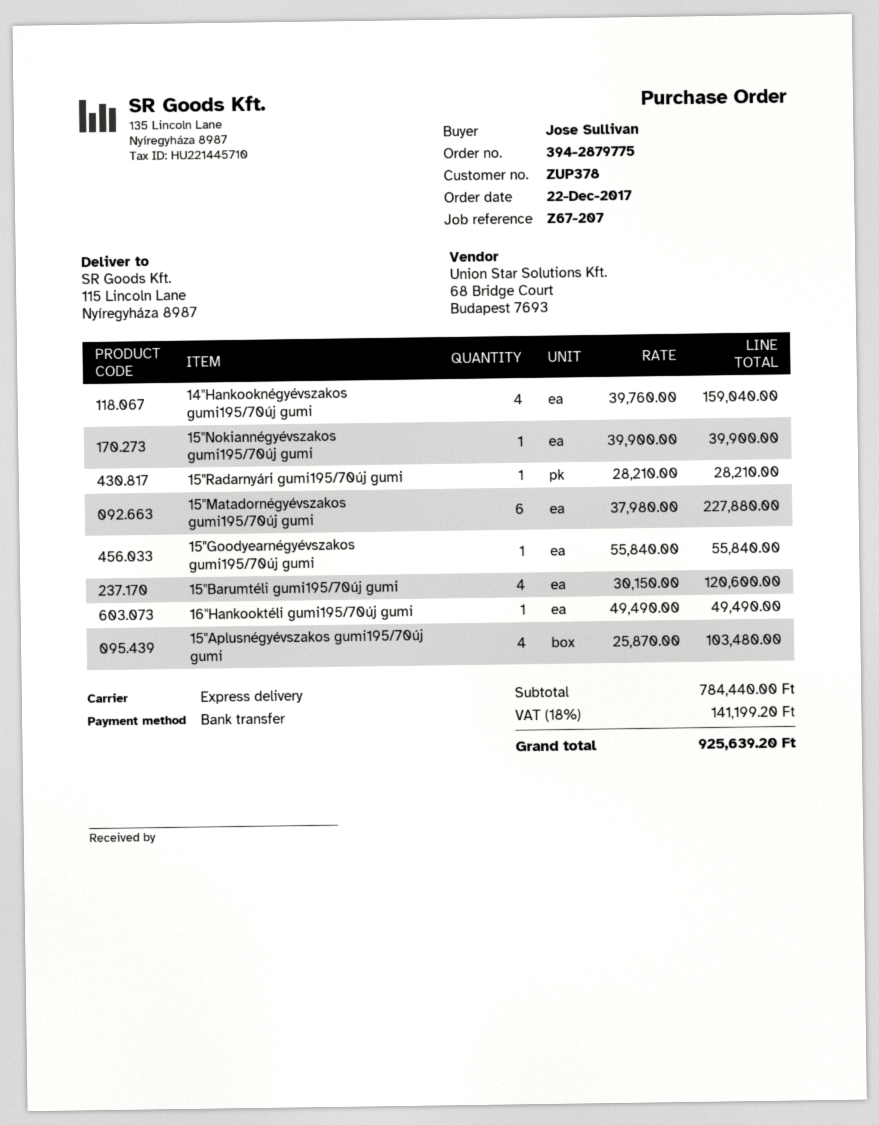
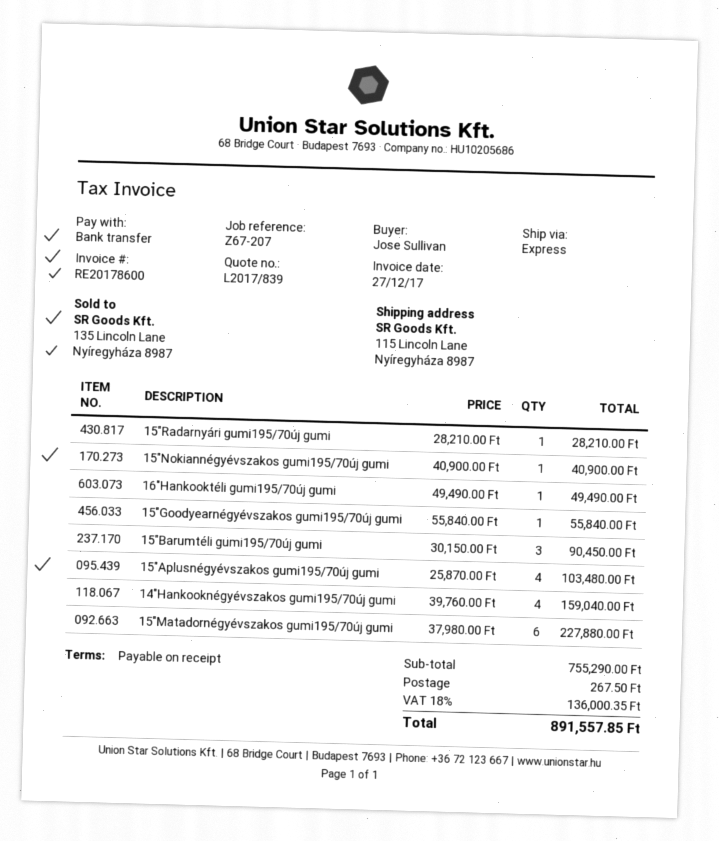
15"Nokiannégyévszakos gumi195/70új gumi: 1 x 39900.00 = 39900.00 -> 1 x 40900.00 = 40900.00
15"Barumtéli gumi195/70új gumi: 4 x 30150.00 = 120600.00 -> 3 x 30150.00 = 90450.00
subtotal: 784440.00 -> 755290.00
shipping: none -> 267.50
tax: 18% = 141199.20 -> 18% = 136000.35
total: 925639.20 -> 891557.85

